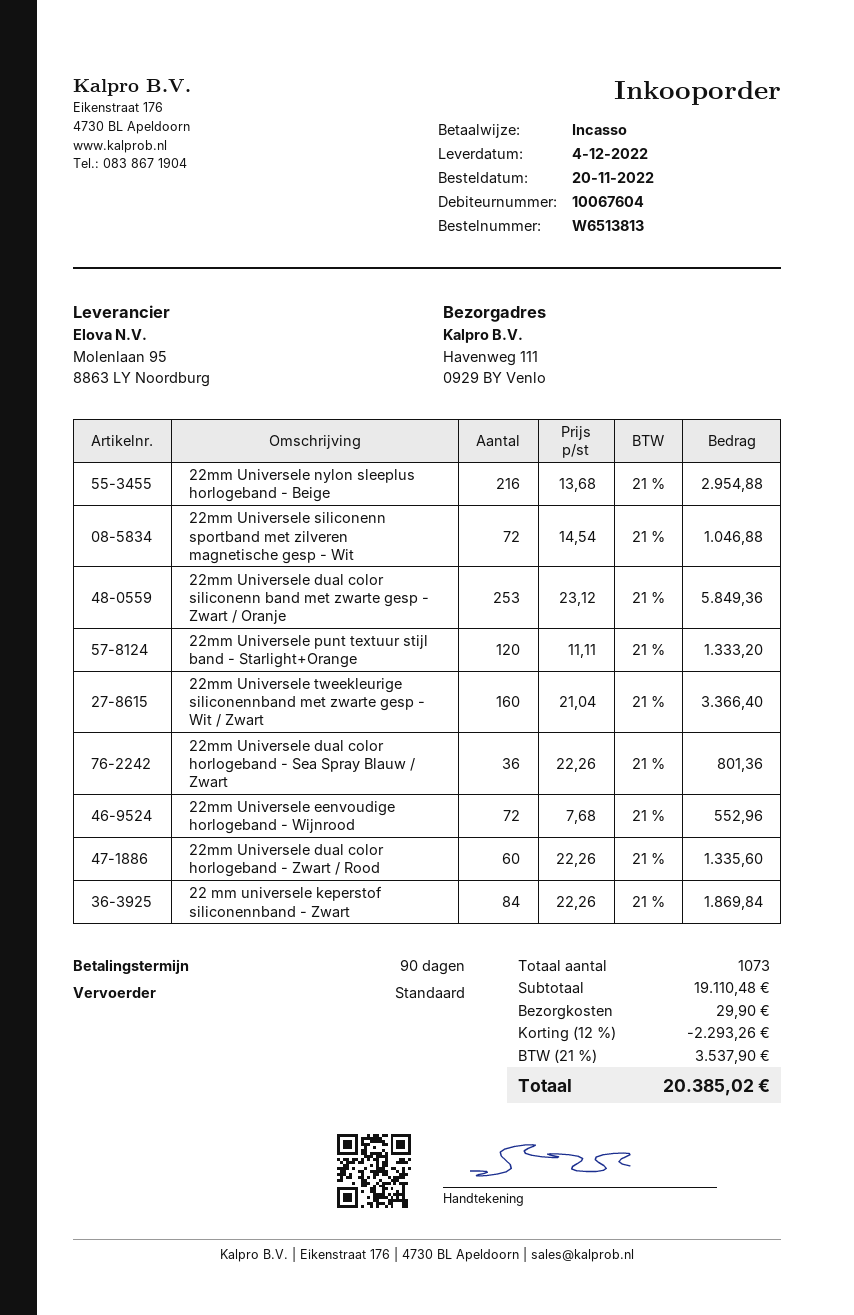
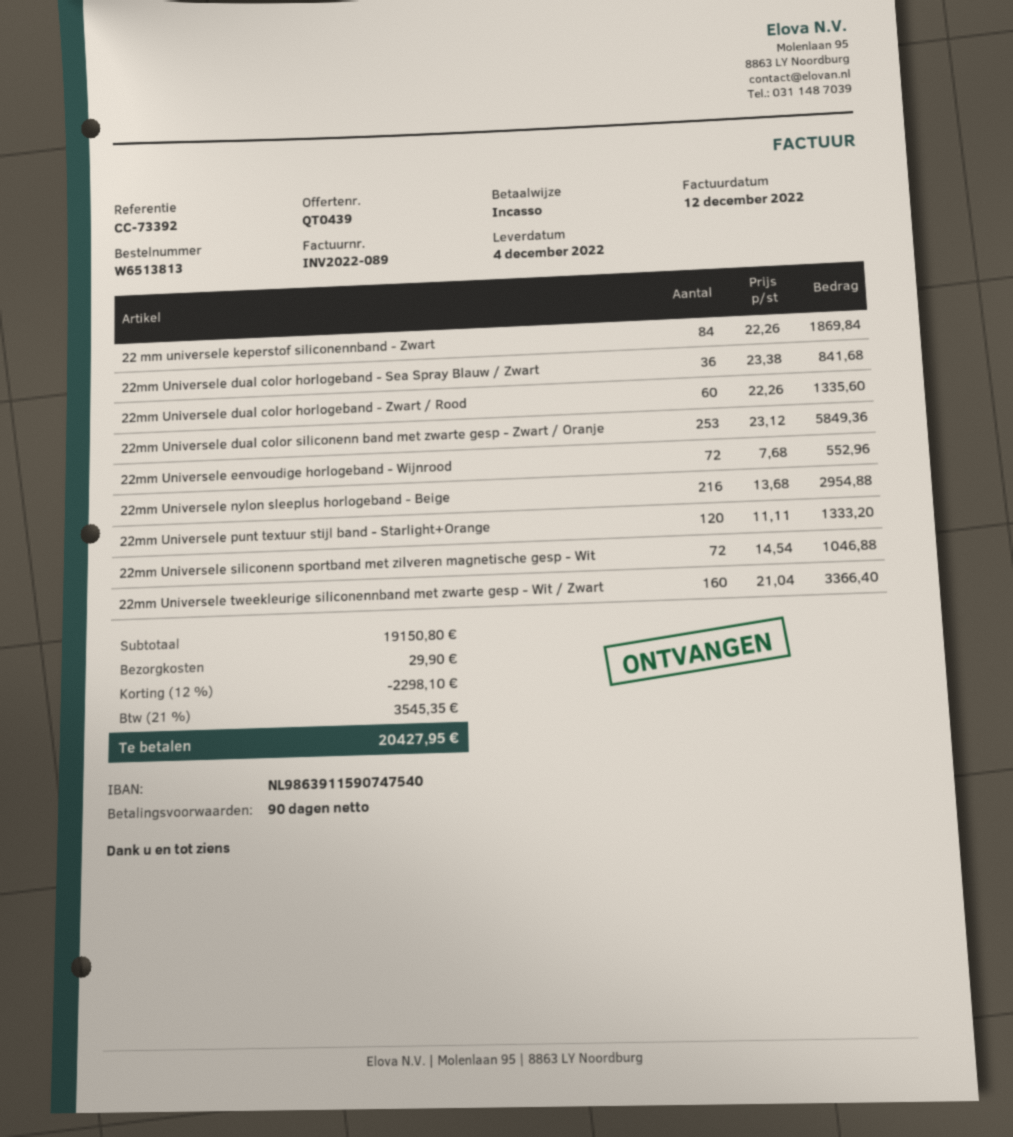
22mm Universele dual color horlogeband - Sea Spray Blauw / Zwart: 36 x 22.26 = 801.36 -> 36 x 23.38 = 841.68
subtotal: 19110.48 -> 19150.80
discount: 12% = 2293.26 -> 12% = 2298.10
tax: 21% = 3537.90 -> 21% = 3545.35
total: 20385.02 -> 20427.95

